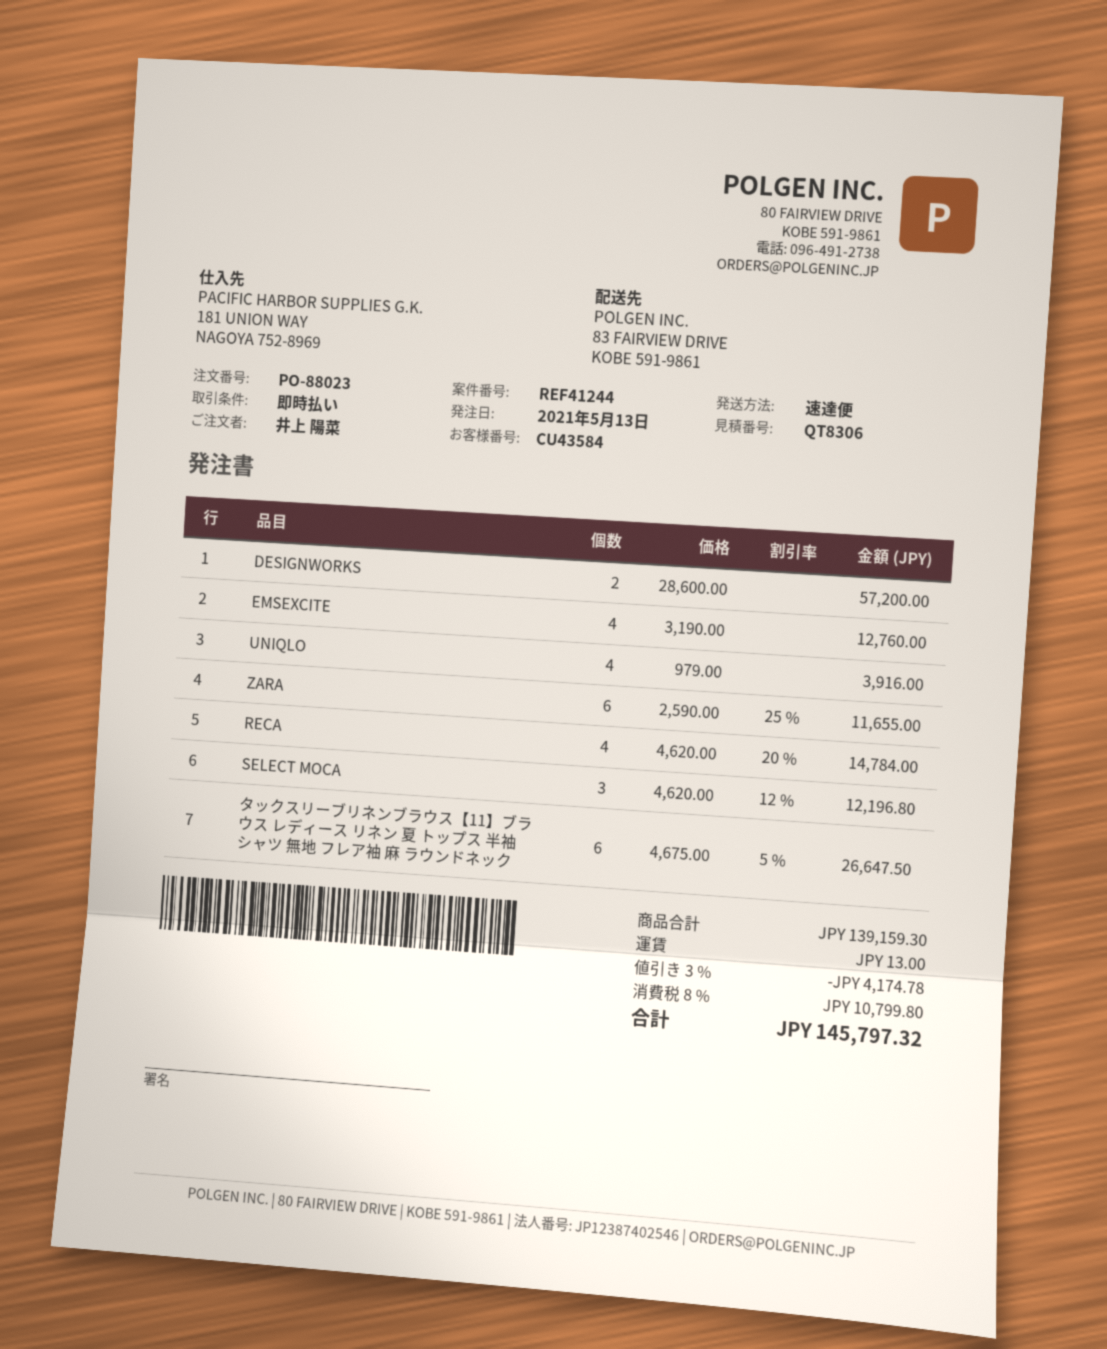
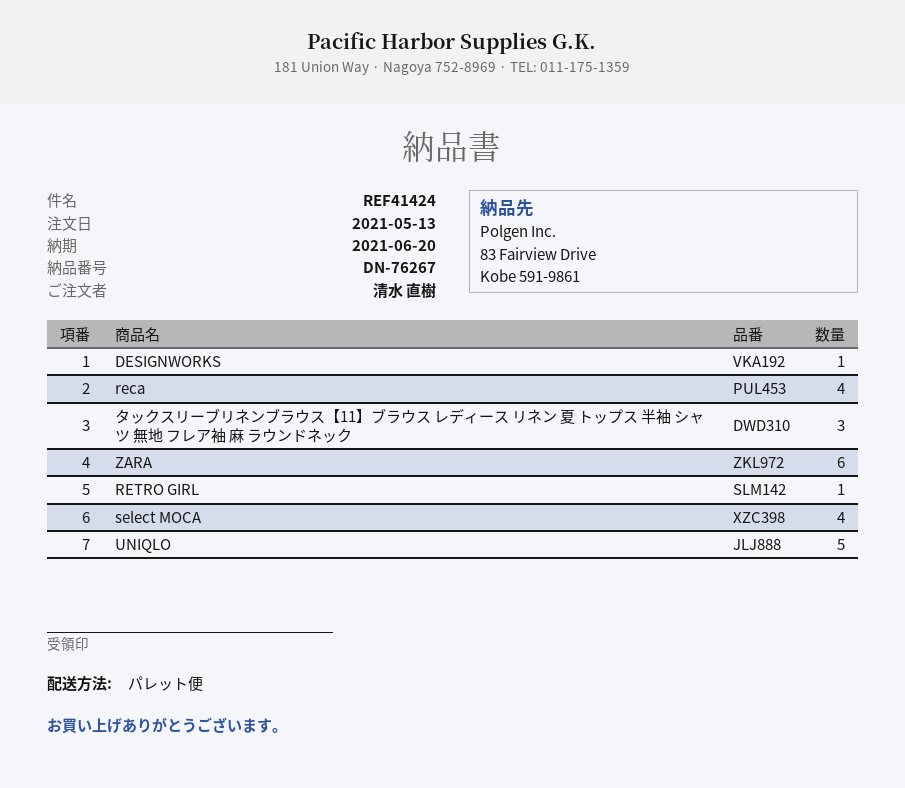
reference: REF41244 -> REF41424
ordered by: 井上 陽菜 -> 清水 直樹
shipping method: express -> pallet freight
DESIGNWORKS: 2 -> 1
EMSEXCITE: 4 -> none
UNIQLO: 4 -> 5
SELECT MOCA: 3 -> 4
タックスリーブリネンブラウス【11】ブラウス レディース リネン 夏 トップス 半袖 シャツ 無地 フレア袖 麻 ラウンドネック: 6 -> 3
RETRO GIRL: none -> 1

